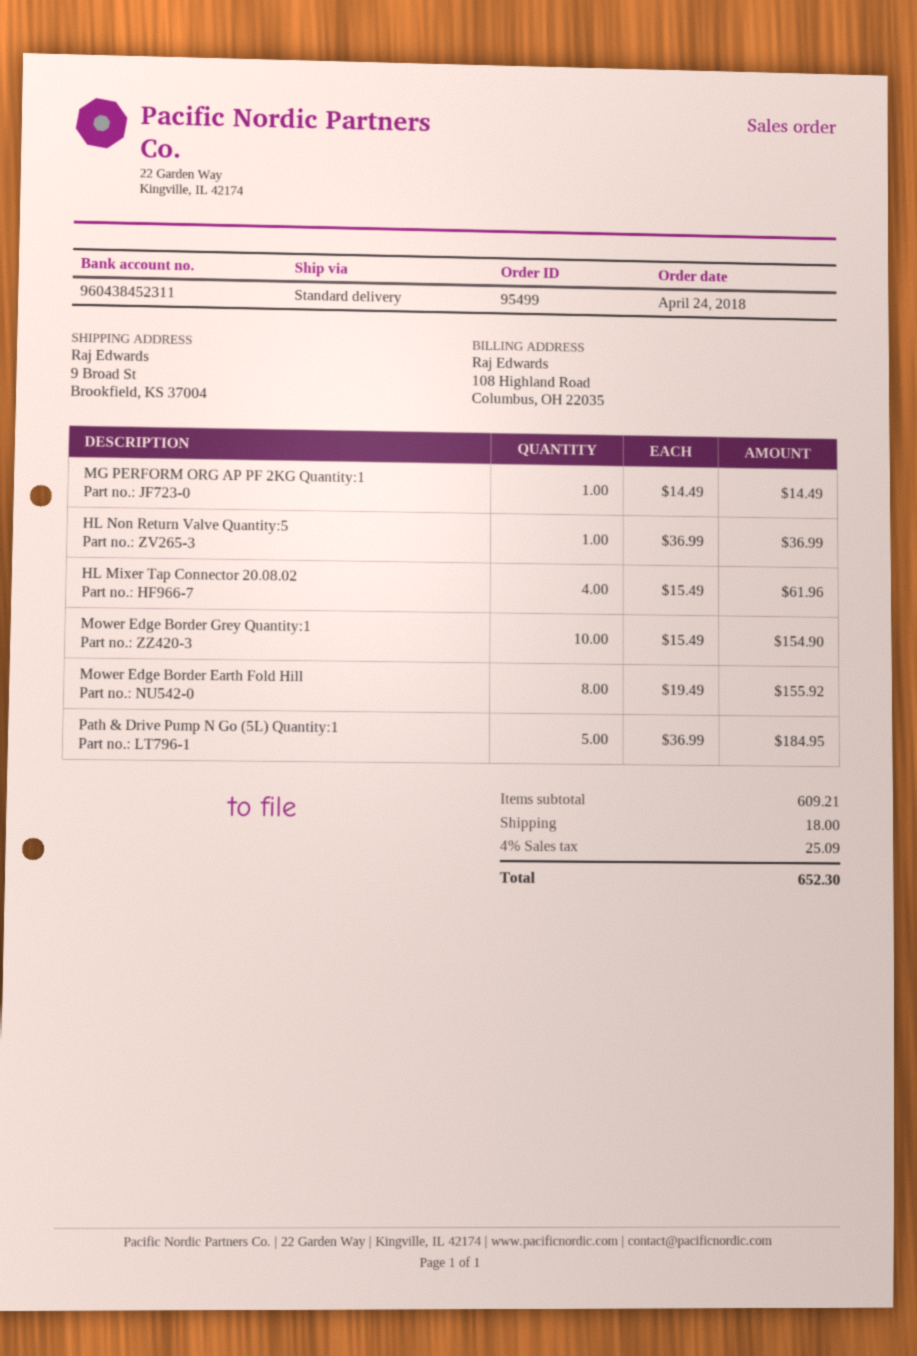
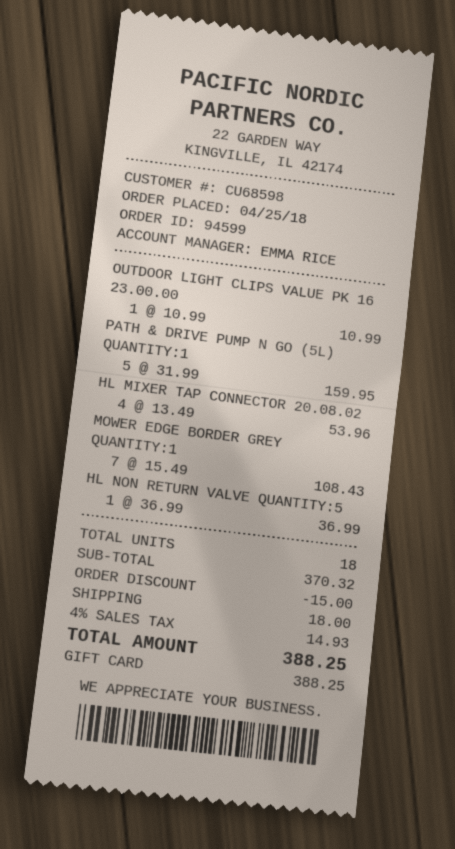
order number: 95499 -> 94599
order date: 2018-04-24 -> 2018-04-25
MG PERFORM ORG AP PF 2KG Quantity:1: 1 x 14.49 = 14.49 -> none
HL Mixer Tap Connector 20.08.02: 4 x 15.49 = 61.96 -> 4 x 13.49 = 53.96
Mower Edge Border Grey Quantity:1: 10 x 15.49 = 154.90 -> 7 x 15.49 = 108.43
Mower Edge Border Earth Fold Hill: 8 x 19.49 = 155.92 -> none
Path & Drive Pump N Go (5L) Quantity:1: 5 x 36.99 = 184.95 -> 5 x 31.99 = 159.95
OUTDOOR LIGHT CLIPS VALUE PK 16 23.00.00: none -> 1 x 10.99 = 10.99
subtotal: 609.21 -> 370.32
discount: none -> 15.00
tax: 4% = 25.09 -> 4% = 14.93
total: 652.30 -> 388.25

